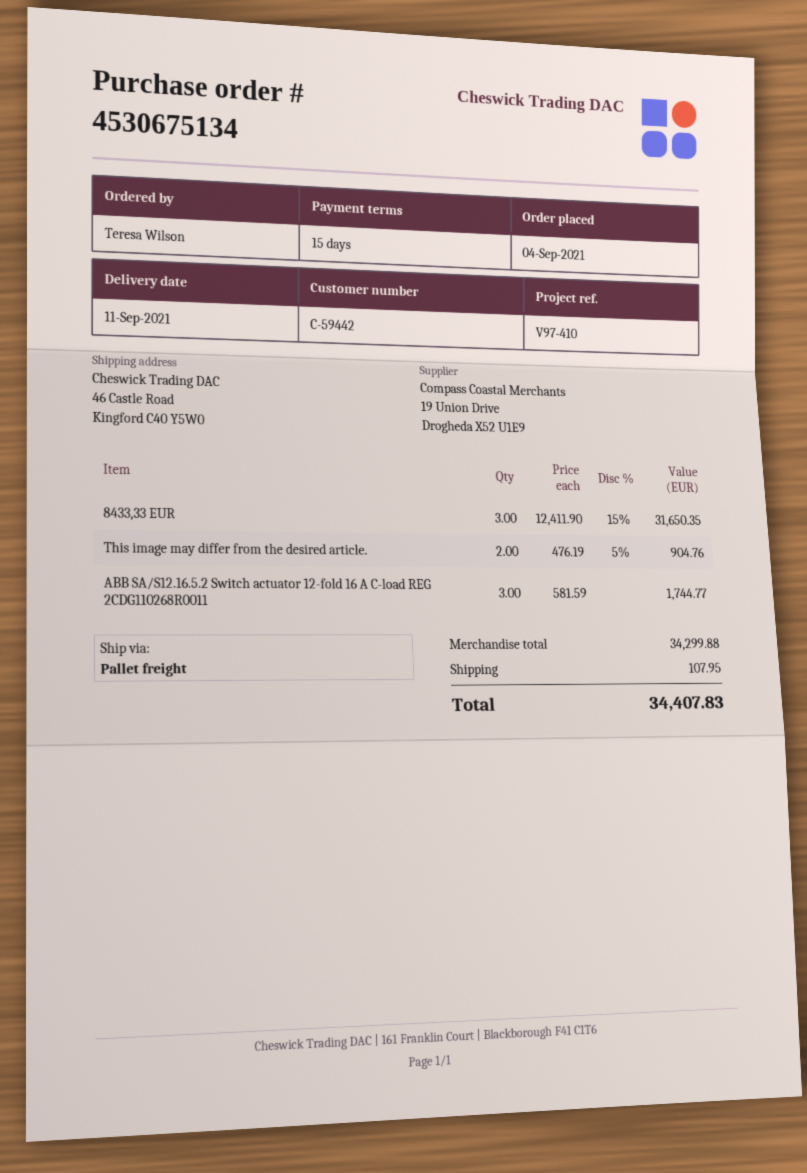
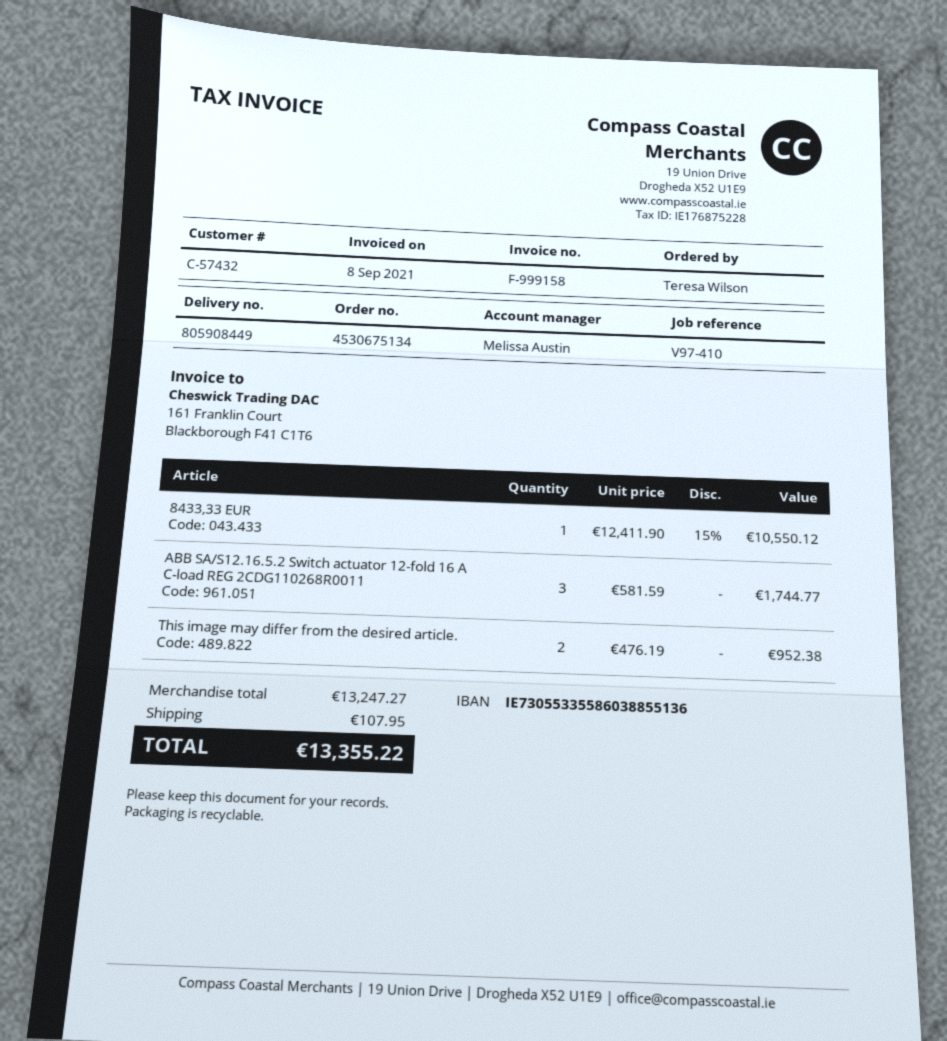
customer number: C-59442 -> C-57432
8433,33 EUR: 3 x 12411.90 - 15% = 31650.35 -> 1 x 12411.90 - 15% = 10550.12
This image may differ from the desired article.: 2 x 476.19 - 5% = 904.76 -> 2 x 476.19 = 952.38
subtotal: 34299.88 -> 13247.27
total: 34407.83 -> 13355.22

